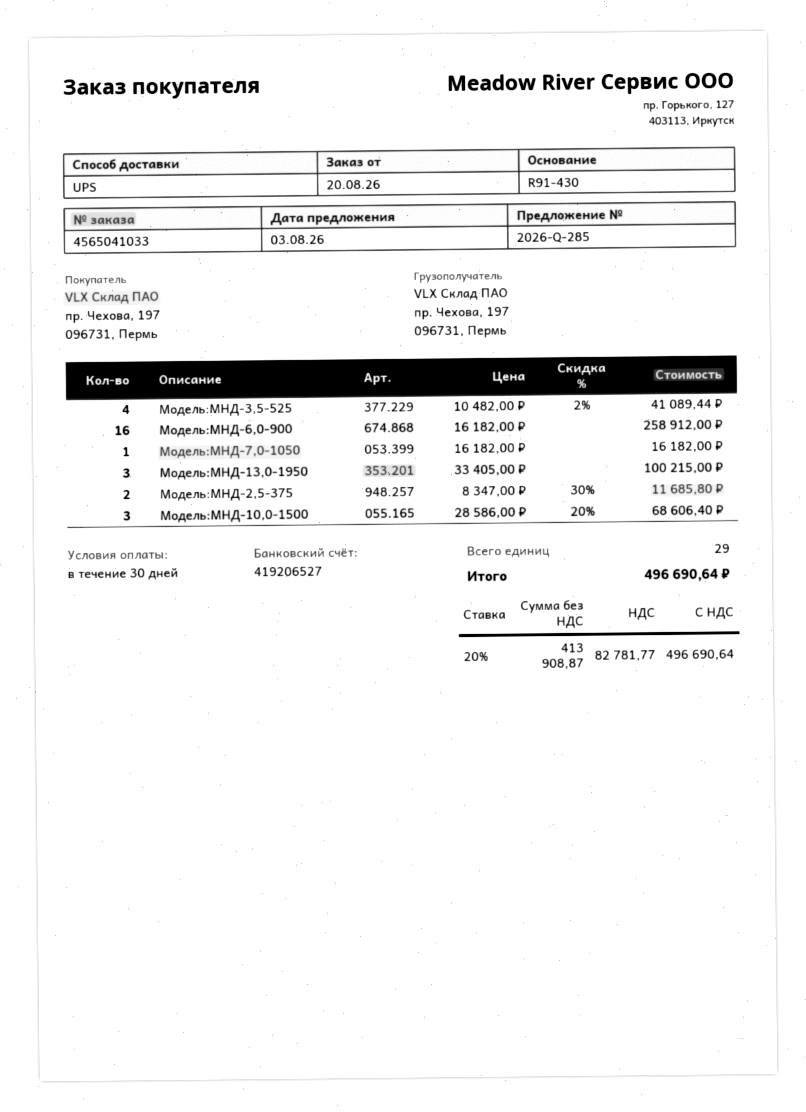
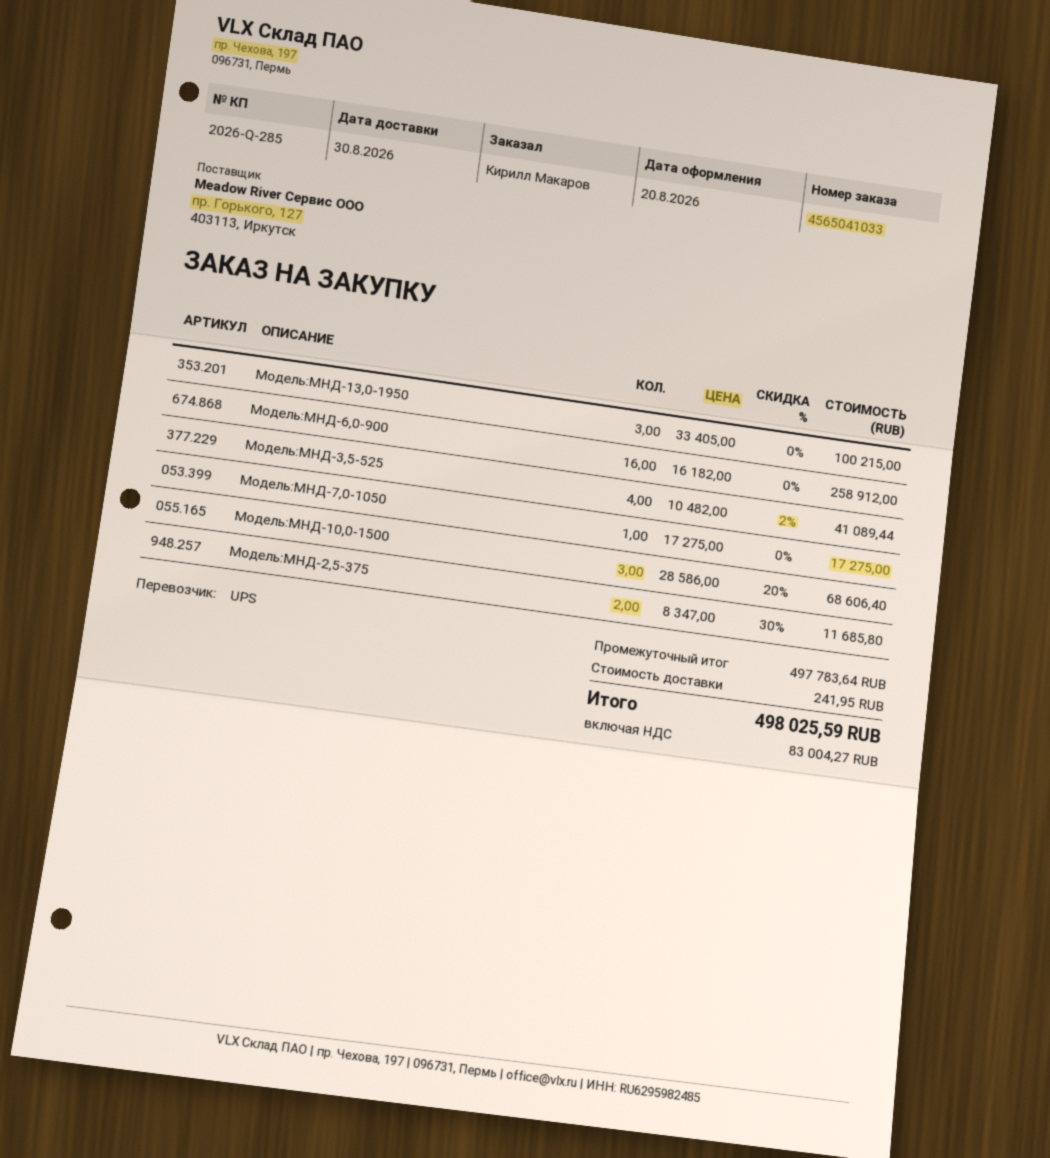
Модель:МНД-7,0-1050: 1 x 16182.00 = 16182.00 -> 1 x 17275.00 = 17275.00
shipping: none -> 241.95
tax: 82781.77 -> 83004.27
total: 496690.64 -> 498025.59

